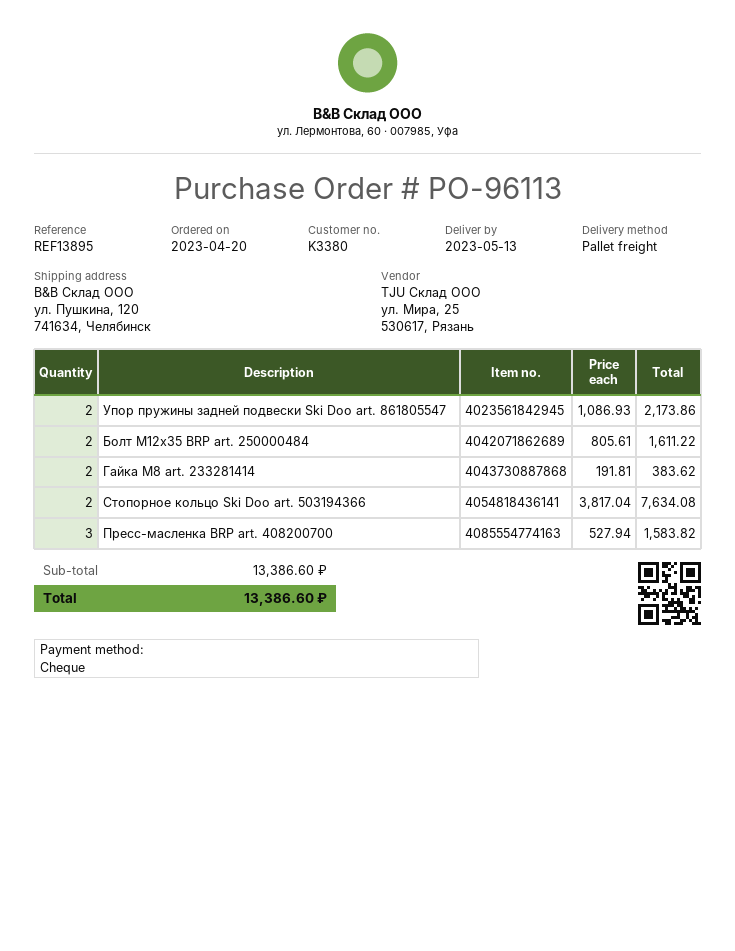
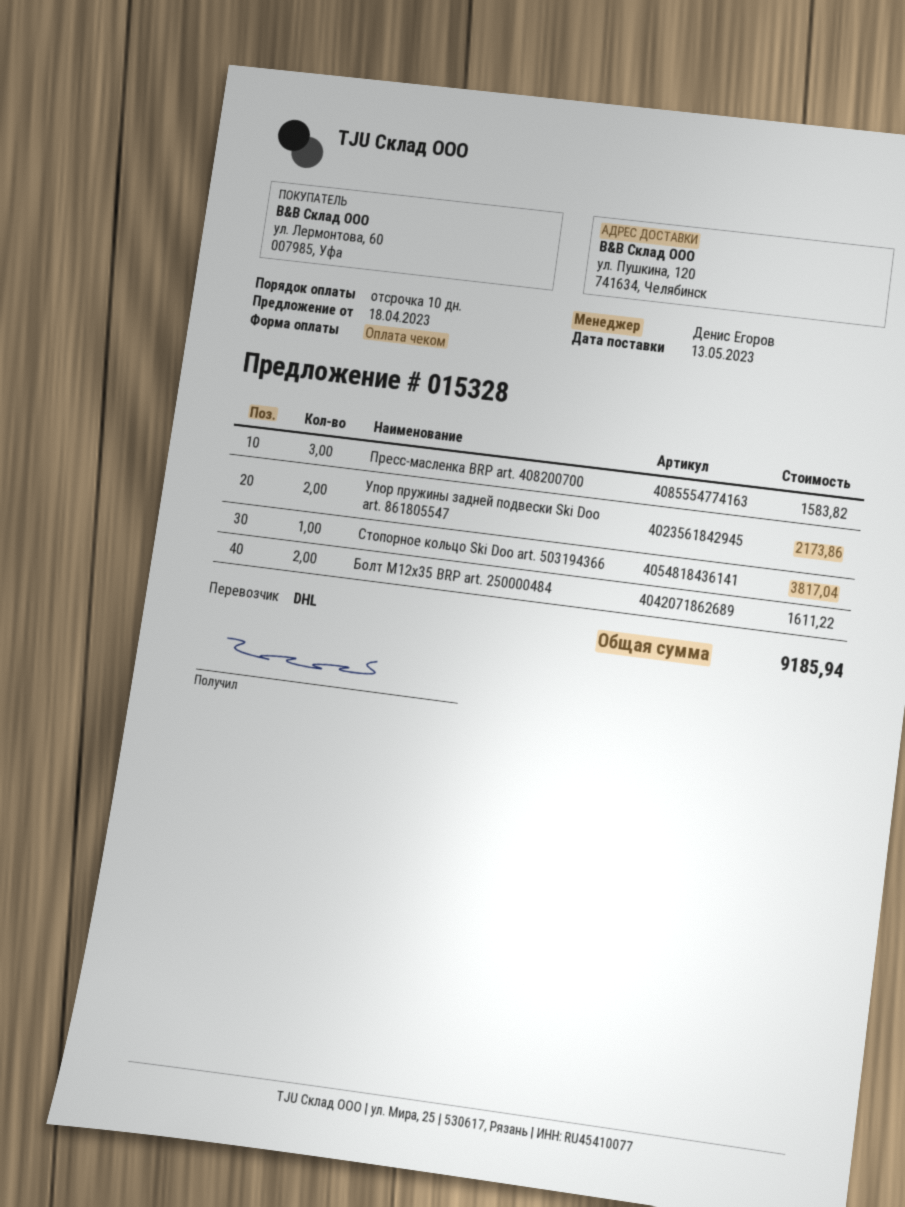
shipping method: pallet freight -> DHL
Гайка М8 art. 233281414: 2 for 383.62 -> none
Стопорное кольцо Ski Doo art. 503194366: 2 for 7634.08 -> 1 for 3817.04
total: 13386.60 -> 9185.94

